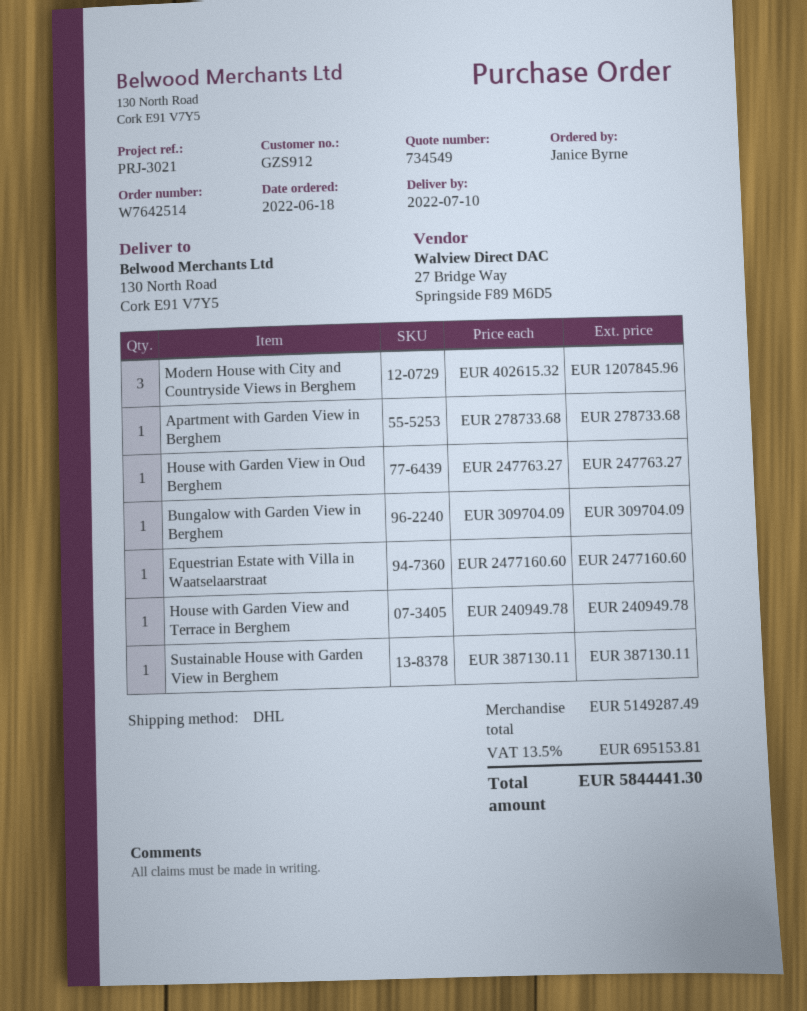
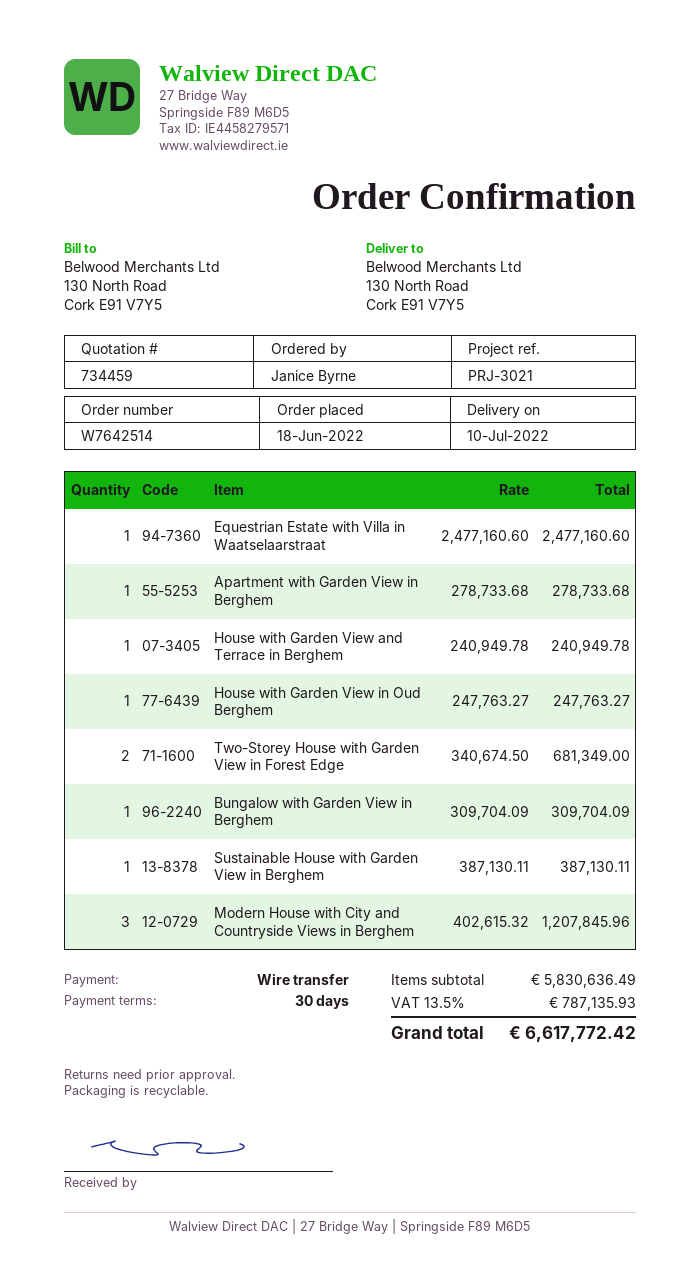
quote number: 734549 -> 734459
Two-Storey House with Garden View in Forest Edge: none -> 2 x 340674.50 = 681349.00
subtotal: 5149287.49 -> 5830636.49
tax: 13.5% = 695153.81 -> 13.5% = 787135.93
total: 5844441.30 -> 6617772.42

